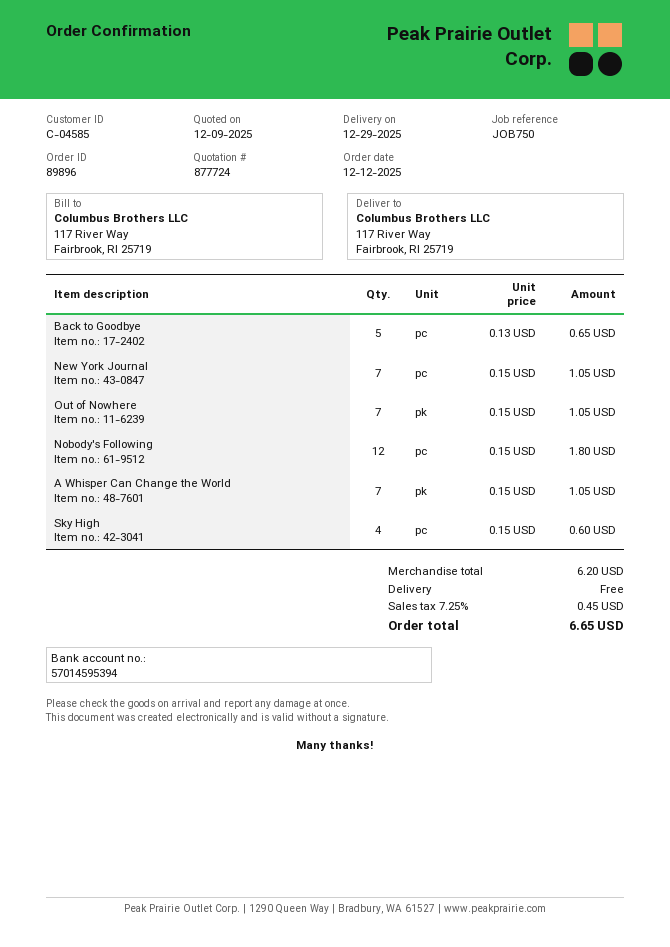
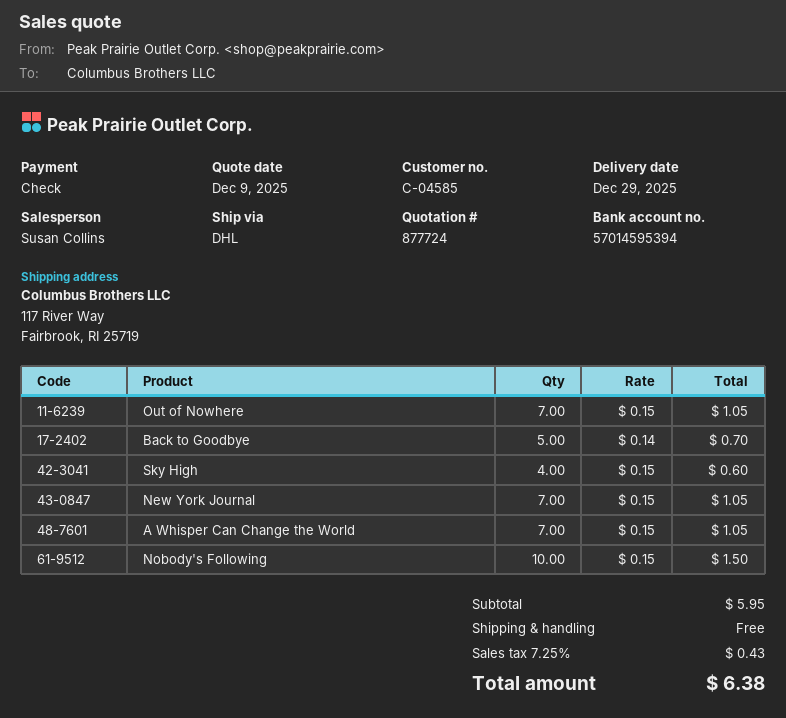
Back to Goodbye: 5 x 0.13 = 0.65 -> 5 x 0.14 = 0.70
Nobody's Following: 12 x 0.15 = 1.80 -> 10 x 0.15 = 1.50
subtotal: 6.20 -> 5.95
tax: 7.25% = 0.45 -> 7.25% = 0.43
total: 6.65 -> 6.38

